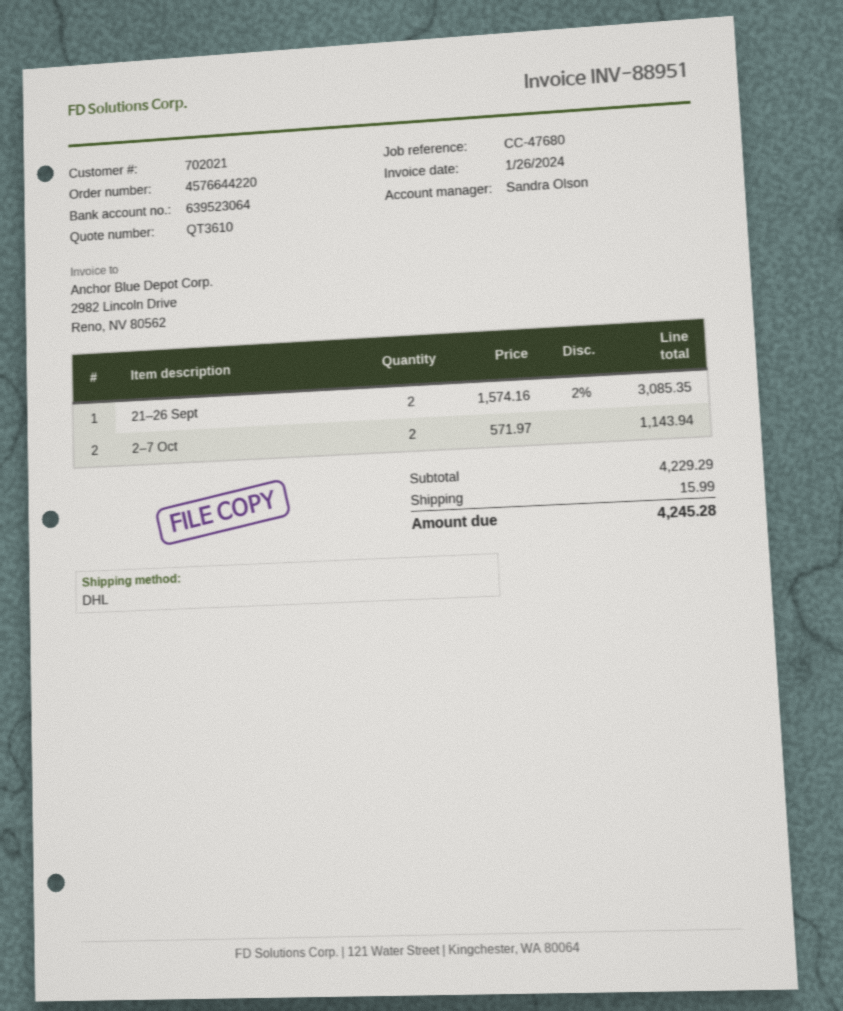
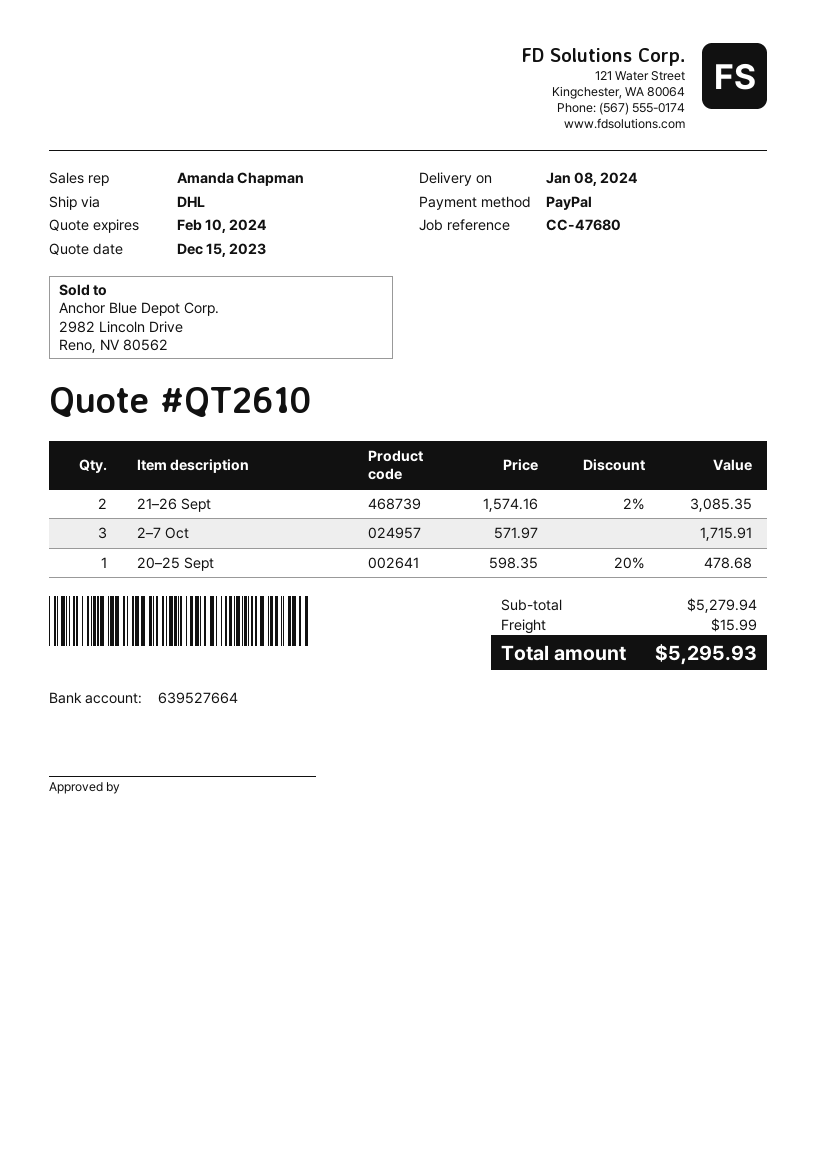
quote number: QT3610 -> QT2610
sales rep: Sandra Olson -> Amanda Chapman
bank account: 639523064 -> 639527664
2–7 Oct: 2 x 571.97 = 1143.94 -> 3 x 571.97 = 1715.91
20–25 Sept: none -> 1 x 598.35 - 20% = 478.68
subtotal: 4229.29 -> 5279.94
total: 4245.28 -> 5295.93

